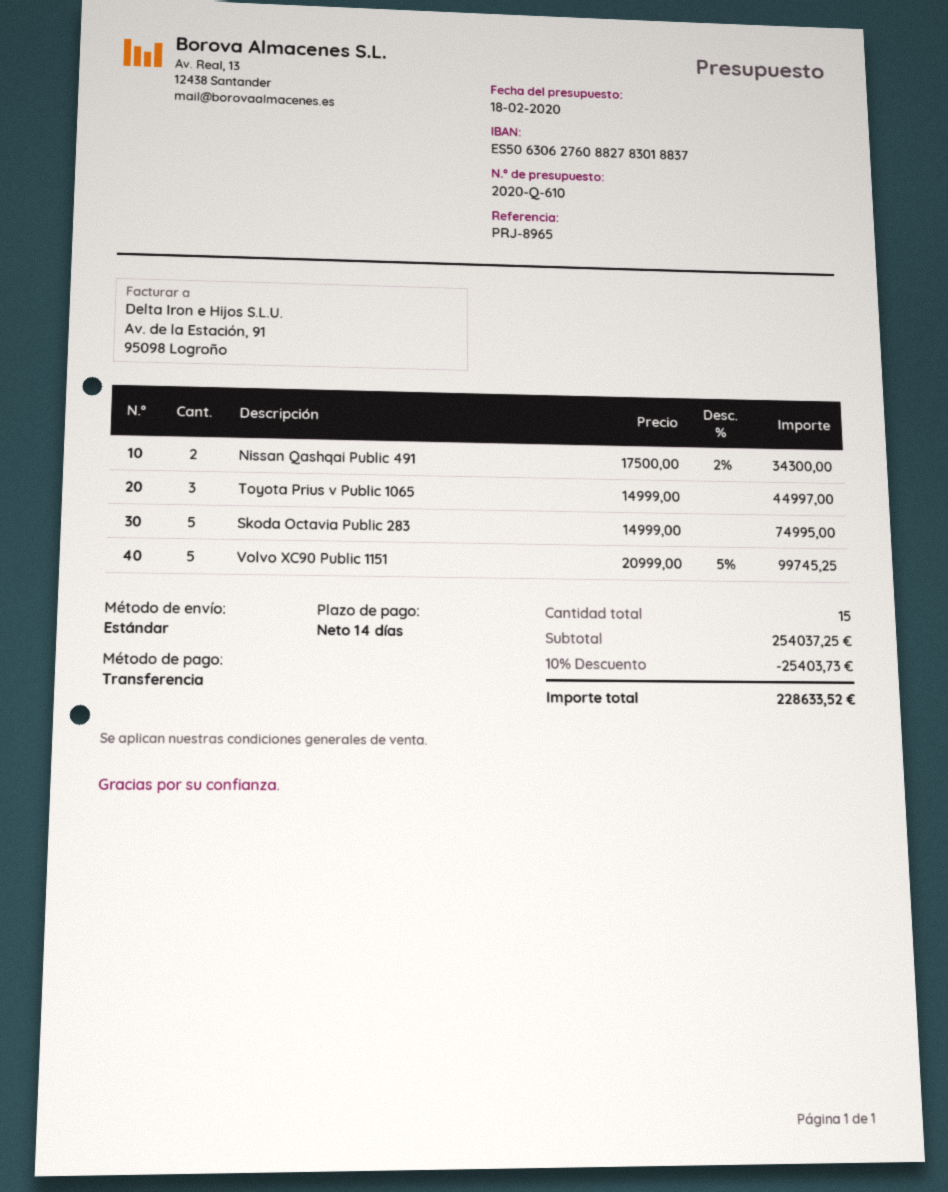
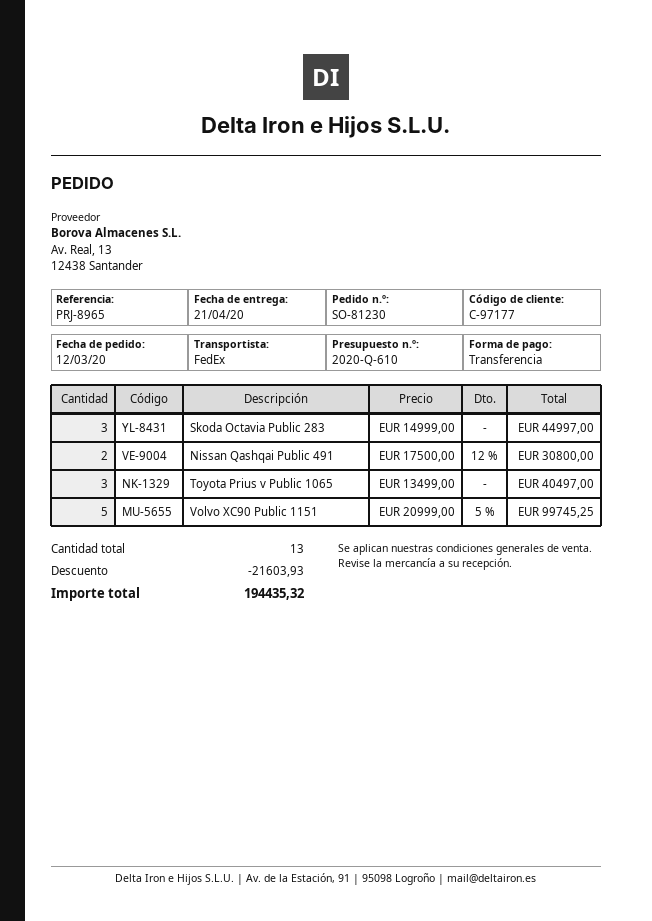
shipping method: standard -> FedEx
Nissan Qashqai Public 491: 2 x 17500.00 - 2% = 34300.00 -> 2 x 17500.00 - 12% = 30800.00
Toyota Prius v Public 1065: 3 x 14999.00 = 44997.00 -> 3 x 13499.00 = 40497.00
Skoda Octavia Public 283: 5 x 14999.00 = 74995.00 -> 3 x 14999.00 = 44997.00
total quantity: 15 -> 13
discount: 25403.73 -> 21603.93
total: 228633.52 -> 194435.32

